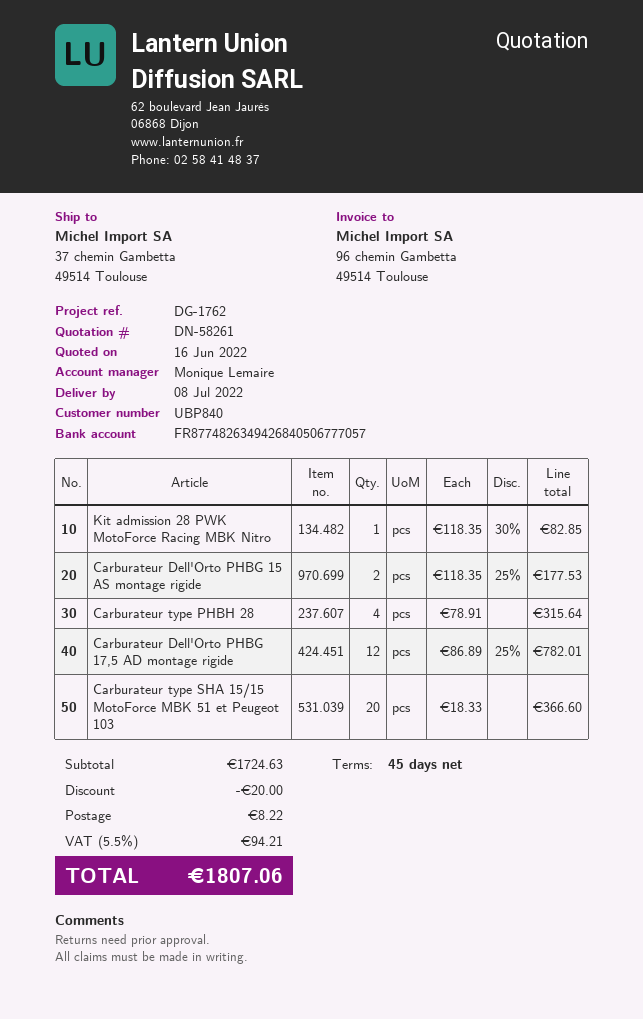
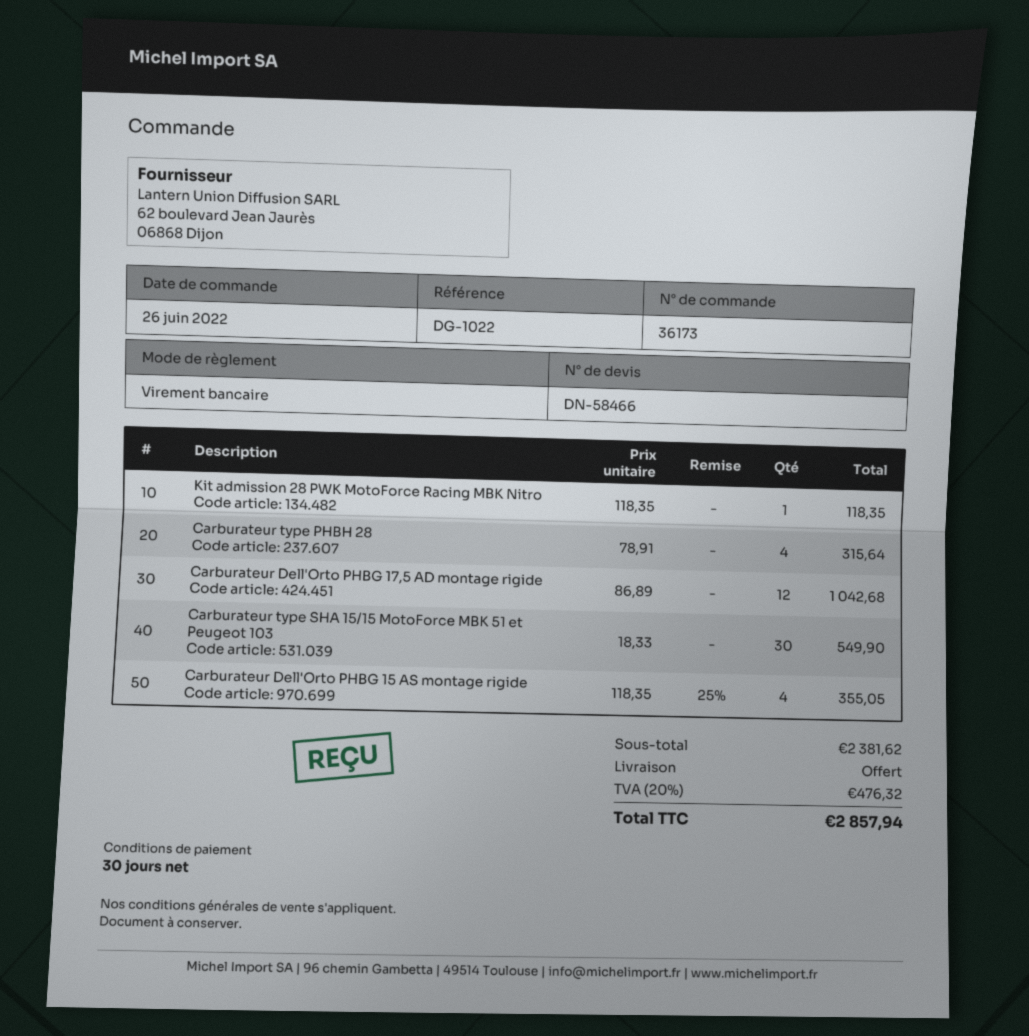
quote number: DN-58261 -> DN-58466
payment terms: 45 days -> 30 days
reference: DG-1762 -> DG-1022
Kit admission 28 PWK MotoForce Racing MBK Nitro: 1 x 118.35 - 30% = 82.85 -> 1 x 118.35 = 118.35
Carburateur Dell'Orto PHBG 15 AS montage rigide: 2 x 118.35 - 25% = 177.53 -> 4 x 118.35 - 25% = 355.05
Carburateur Dell'Orto PHBG 17,5 AD montage rigide: 12 x 86.89 - 25% = 782.01 -> 12 x 86.89 = 1042.68
Carburateur type SHA 15/15 MotoForce MBK 51 et Peugeot 103: 20 x 18.33 = 366.60 -> 30 x 18.33 = 549.90
subtotal: 1724.63 -> 2381.62
discount: 20.00 -> none
shipping: 8.22 -> 0.00
tax: 5.5% = 94.21 -> 20% = 476.32
total: 1807.06 -> 2857.94

